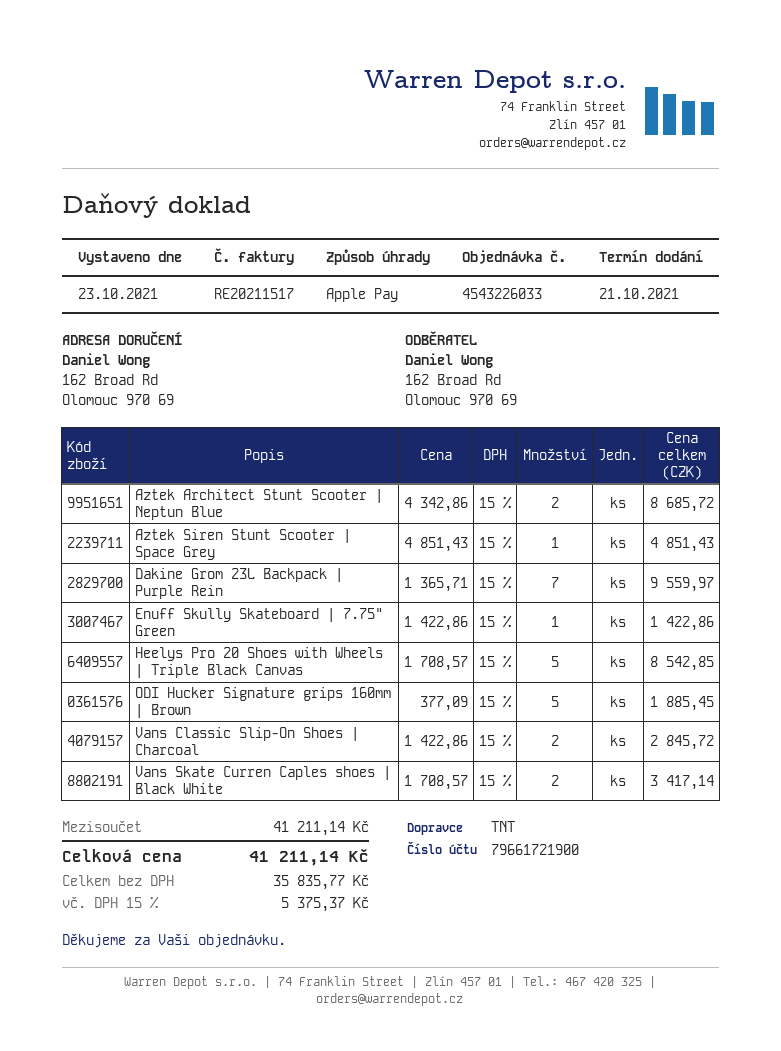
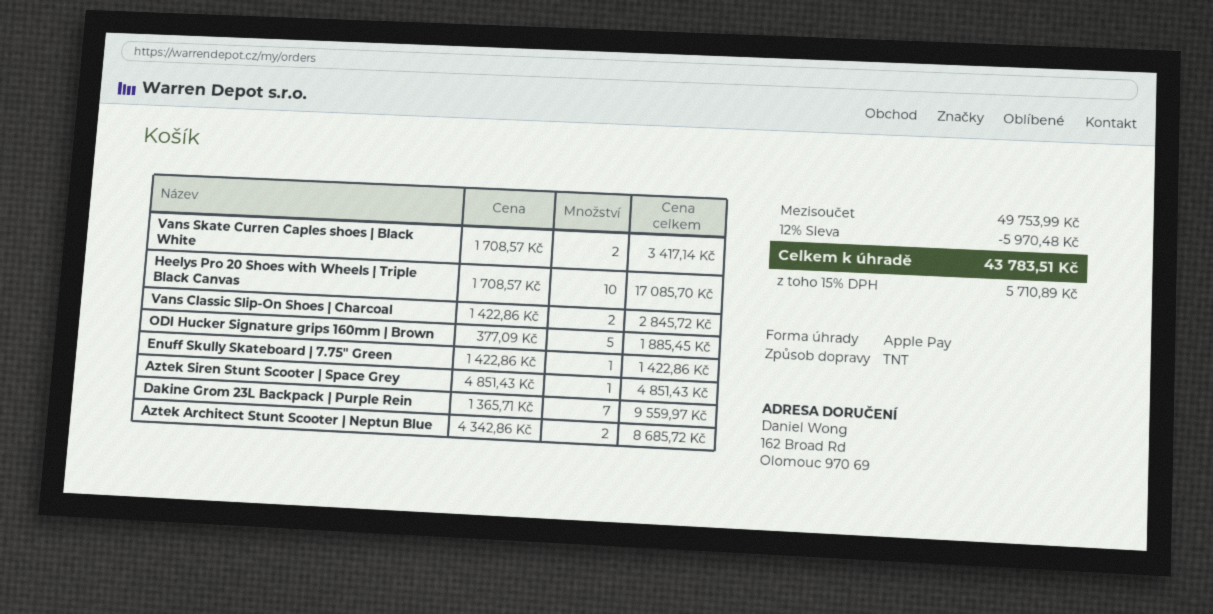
Heelys Pro 20 Shoes with Wheels | Triple Black Canvas: 5 x 1708.57 = 8542.85 -> 10 x 1708.57 = 17085.70
subtotal: 41211.14 -> 49753.99
discount: none -> 12% = 5970.48
tax: 15% = 5375.37 -> 15% = 5710.89
total: 41211.14 -> 43783.51

